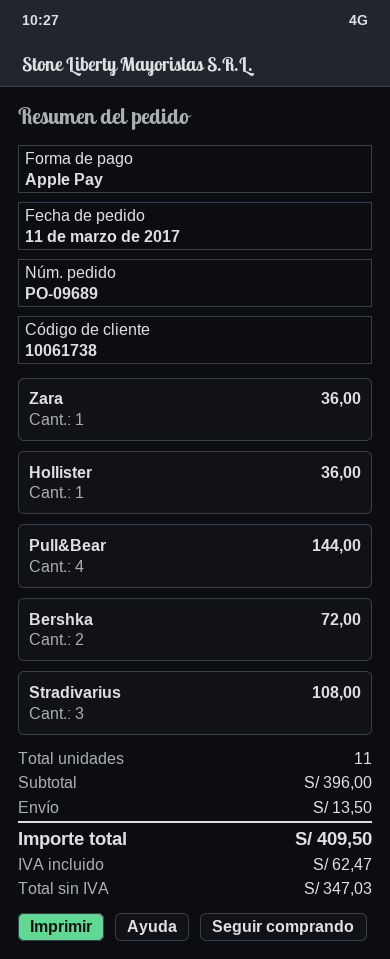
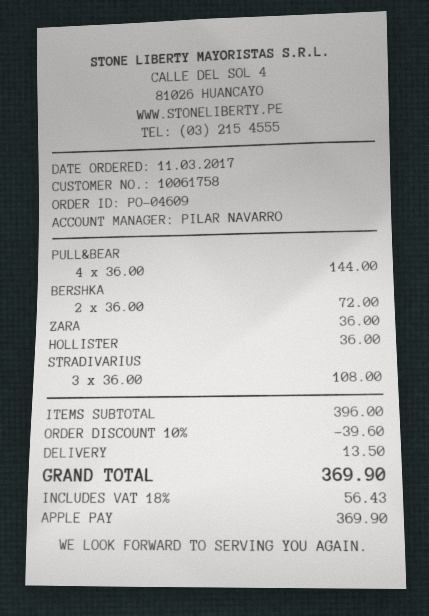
order number: PO-09689 -> PO-04609
customer number: 10061738 -> 10061758
discount: none -> 10% = 39.60
tax: 62.47 -> 56.43
total: 409.50 -> 369.90

